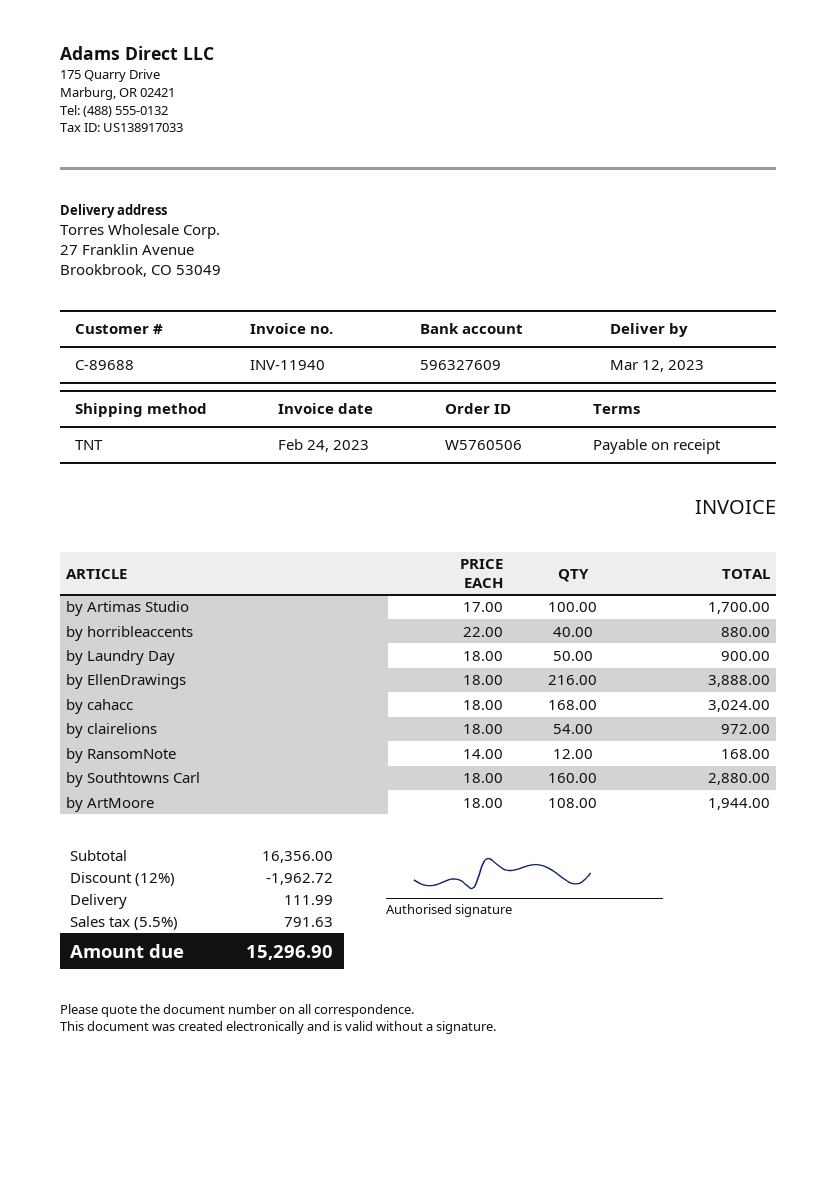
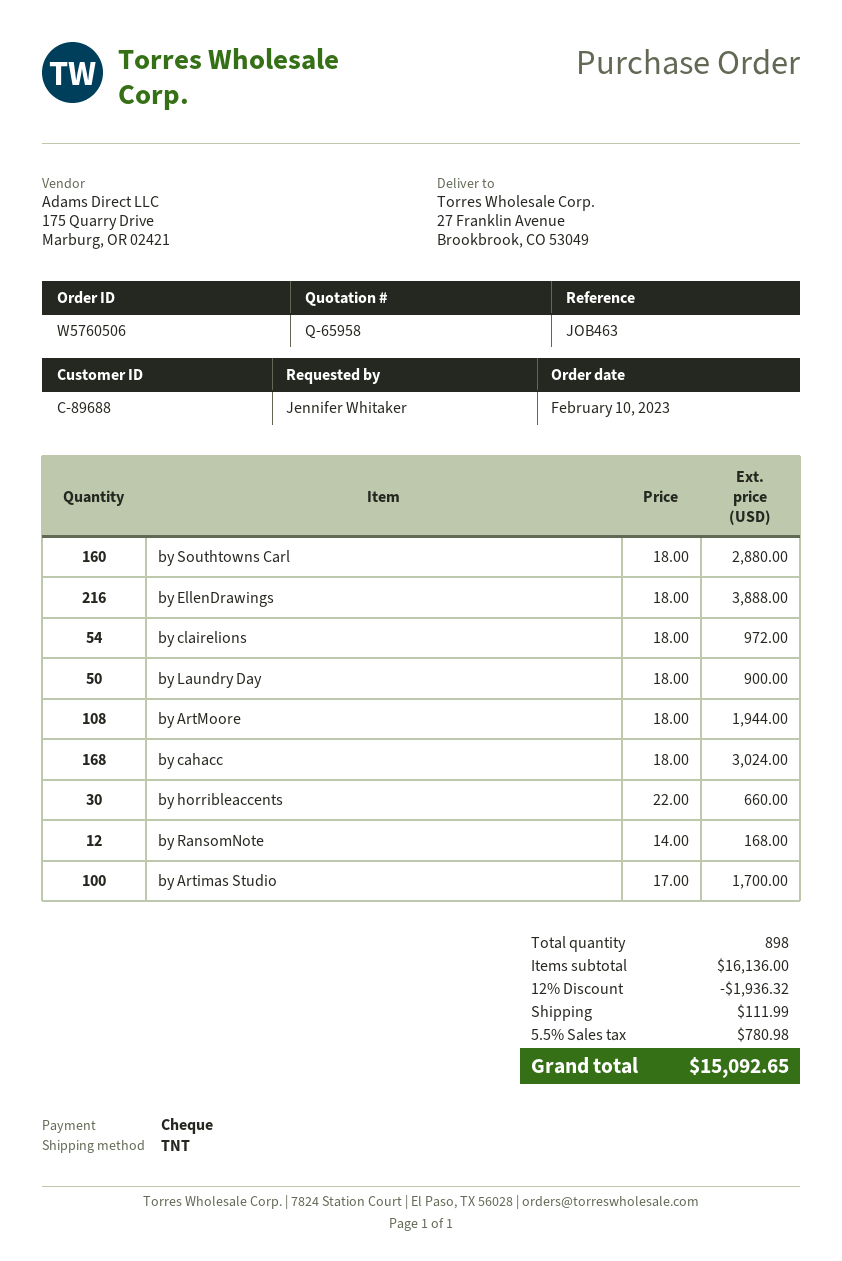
by horribleaccents: 40 x 22.00 = 880.00 -> 30 x 22.00 = 660.00
subtotal: 16356.00 -> 16136.00
discount: 12% = 1962.72 -> 12% = 1936.32
tax: 5.5% = 791.63 -> 5.5% = 780.98
total: 15296.90 -> 15092.65

